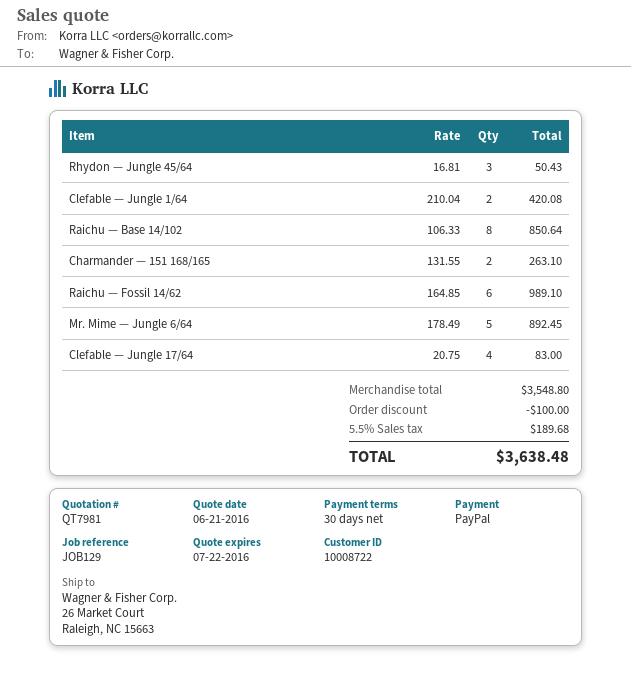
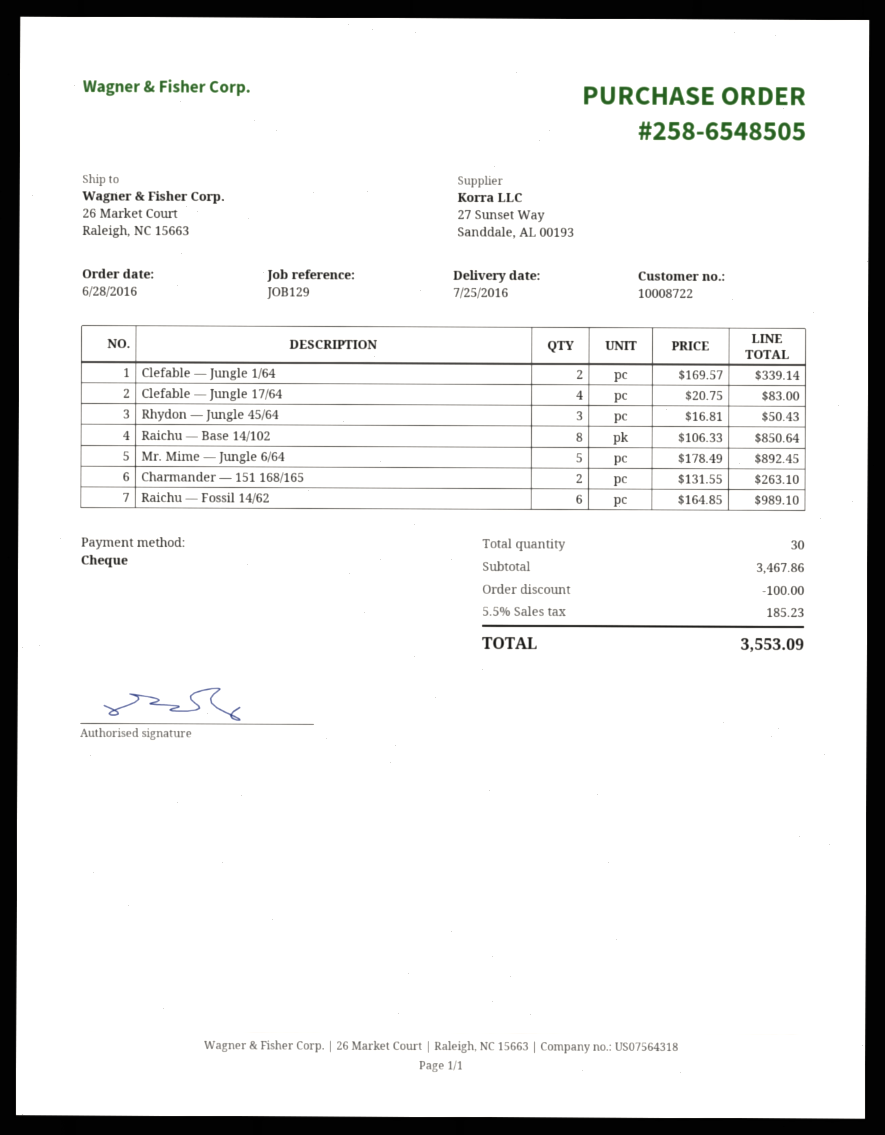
payment method: PayPal -> cheque
Clefable — Jungle 1/64: 2 x 210.04 = 420.08 -> 2 x 169.57 = 339.14
subtotal: 3548.80 -> 3467.86
tax: 5.5% = 189.68 -> 5.5% = 185.23
total: 3638.48 -> 3553.09

